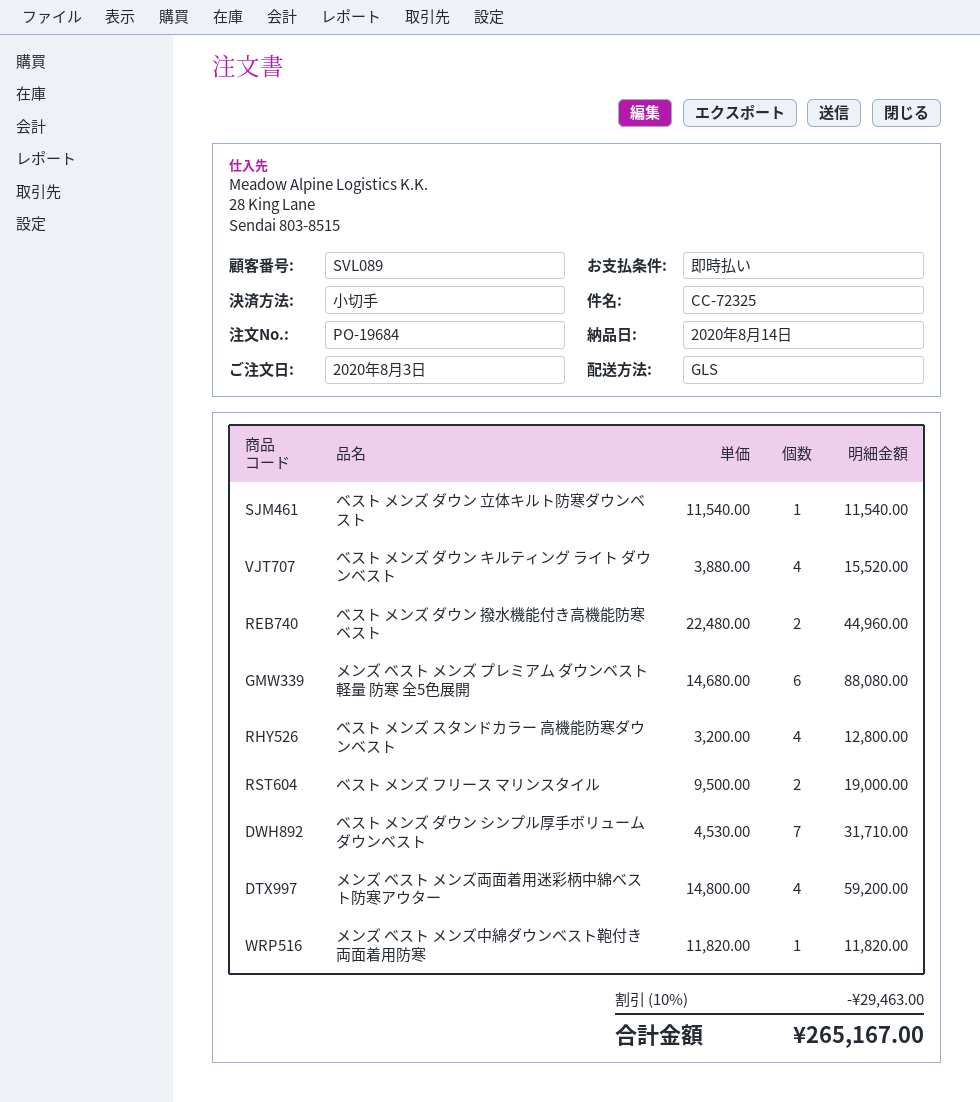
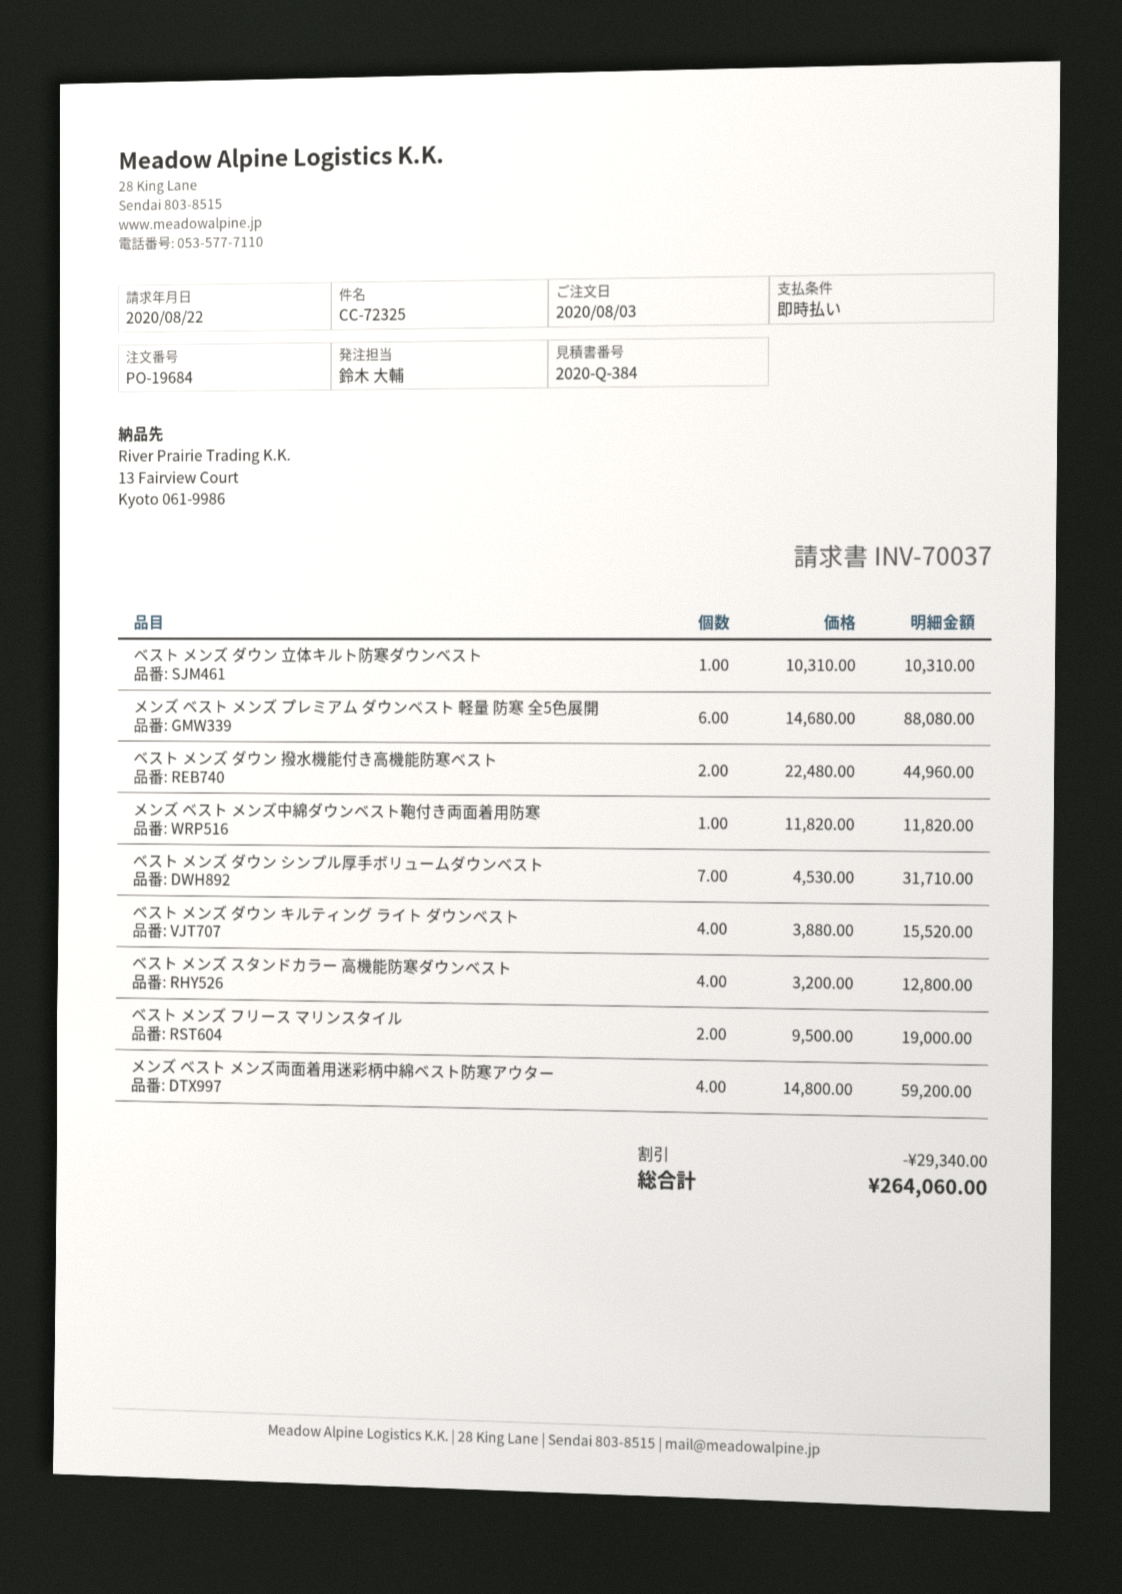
ベスト メンズ ダウン 立体キルト防寒ダウンベスト: 1 x 11540.00 = 11540.00 -> 1 x 10310.00 = 10310.00
discount: 29463.00 -> 29340.00
total: 265167.00 -> 264060.00

